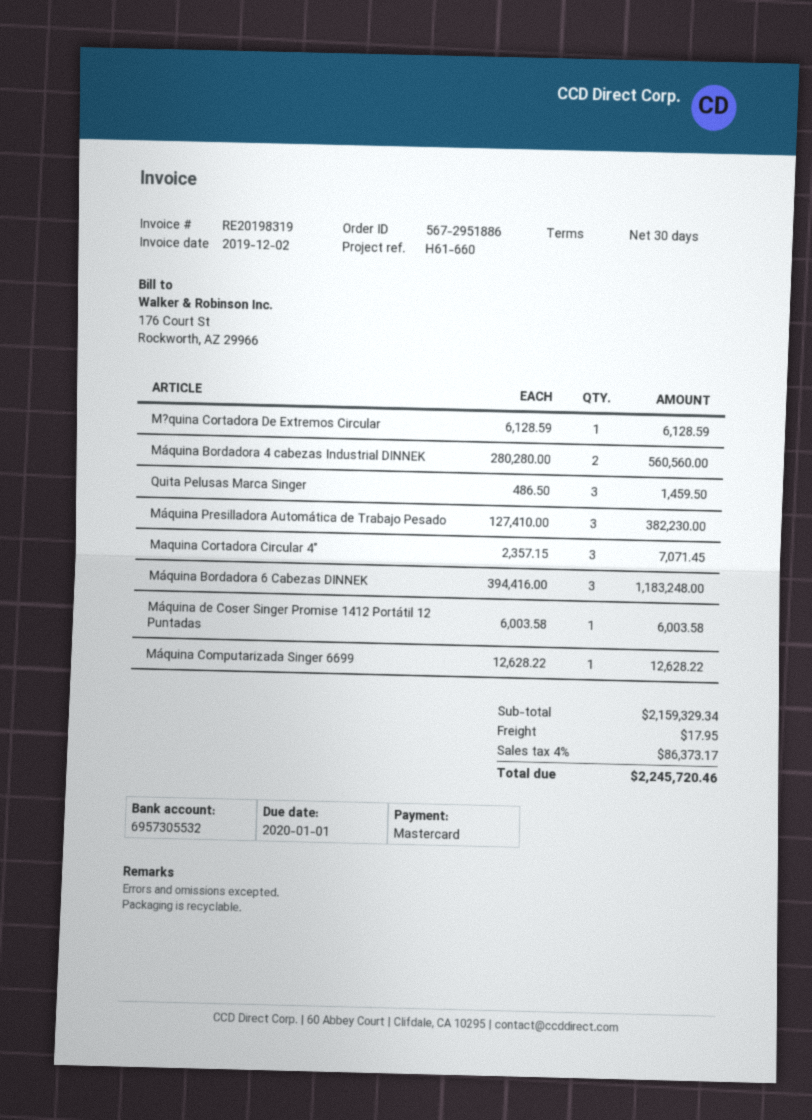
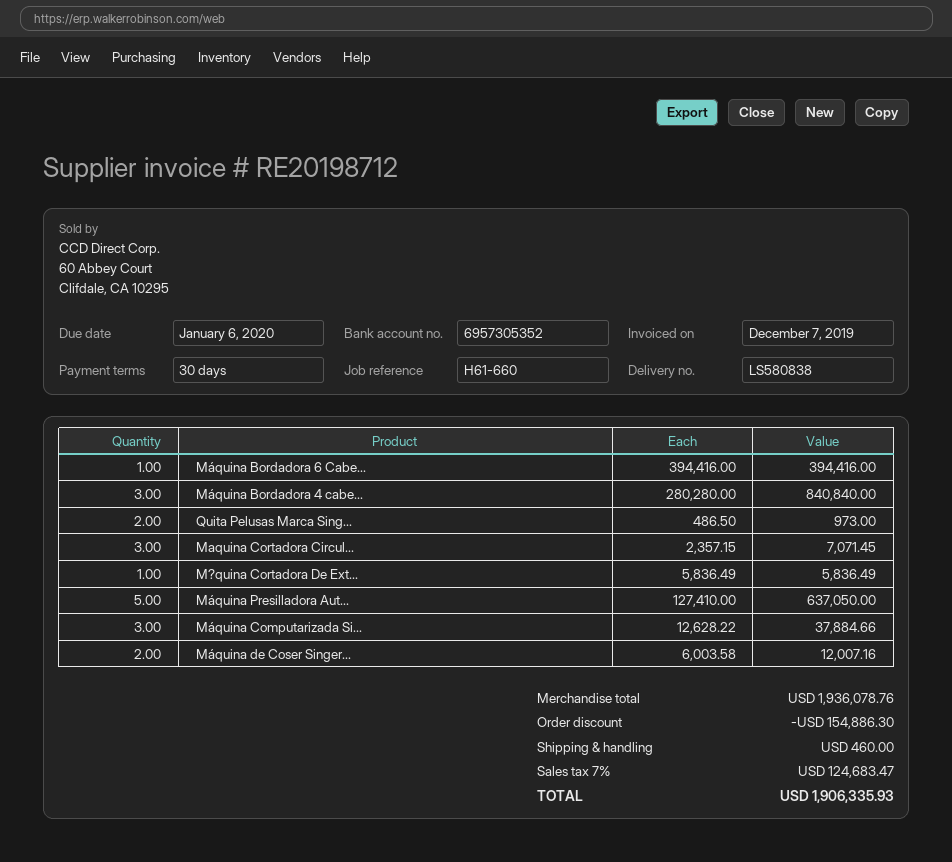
invoice number: RE20198319 -> RE20198712
invoice date: 2019-12-02 -> 2019-12-07
due date: 2020-01-01 -> 2020-01-06
bank account: 6957305532 -> 6957305352
M?quina Cortadora De Extremos Circular: 1 x 6128.59 = 6128.59 -> 1 x 5836.49 = 5836.49
Máquina Bordadora 4 cabezas Industrial DINNEK: 2 x 280280.00 = 560560.00 -> 3 x 280280.00 = 840840.00
Quita Pelusas Marca Singer: 3 x 486.50 = 1459.50 -> 2 x 486.50 = 973.00
Máquina Presilladora Automática de Trabajo Pesado: 3 x 127410.00 = 382230.00 -> 5 x 127410.00 = 637050.00
Máquina Bordadora 6 Cabezas DINNEK: 3 x 394416.00 = 1183248.00 -> 1 x 394416.00 = 394416.00
Máquina de Coser Singer Promise 1412 Portátil 12 Puntadas: 1 x 6003.58 = 6003.58 -> 2 x 6003.58 = 12007.16
Máquina Computarizada Singer 6699: 1 x 12628.22 = 12628.22 -> 3 x 12628.22 = 37884.66
subtotal: 2159329.34 -> 1936078.76
discount: none -> 154886.30
shipping: 17.95 -> 460.00
tax: 4% = 86373.17 -> 7% = 124683.47
total: 2245720.46 -> 1906335.93

